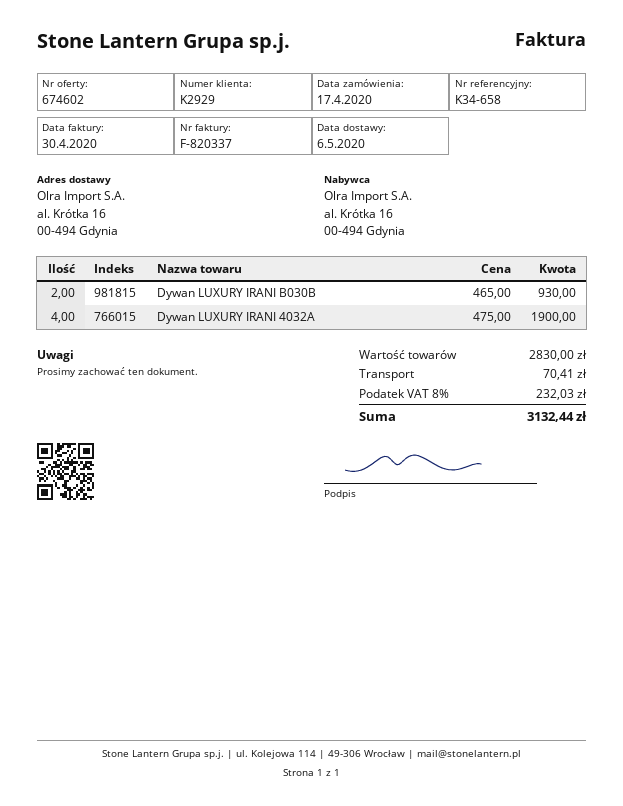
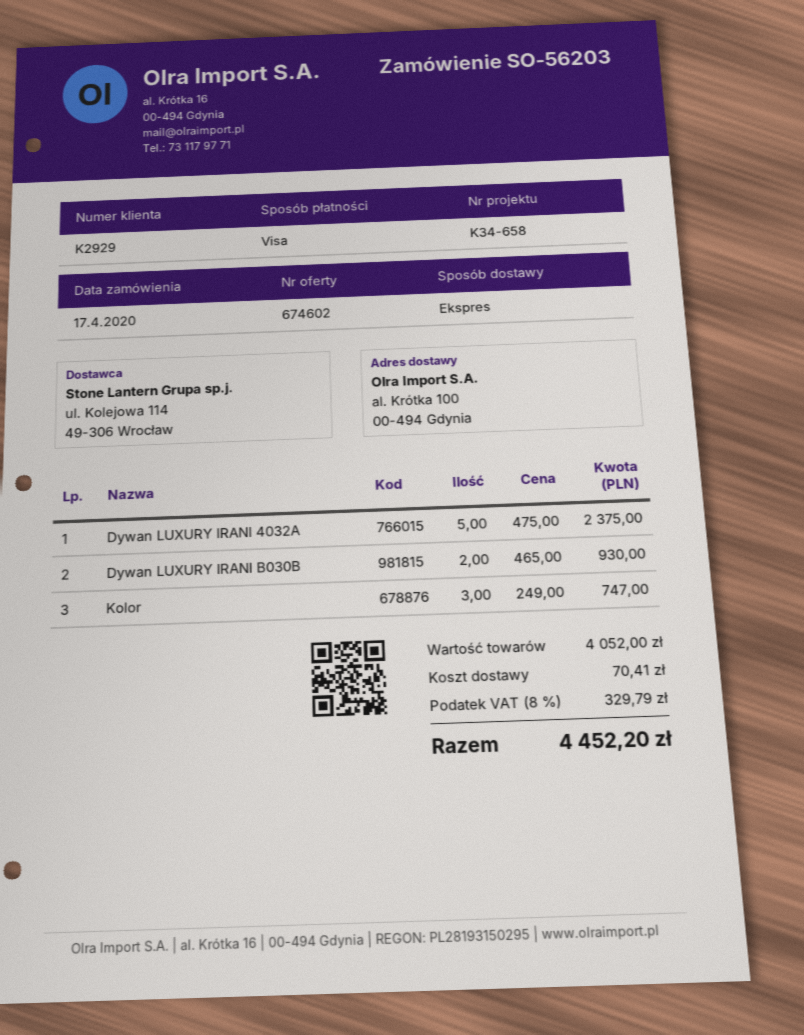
ship to: al. Krótka 16, 00-494 Gdynia -> al. Krótka 100, 00-494 Gdynia
Dywan LUXURY IRANI 4032A: 4 x 475.00 = 1900.00 -> 5 x 475.00 = 2375.00
Kolor: none -> 3 x 249.00 = 747.00
subtotal: 2830.00 -> 4052.00
tax: 8% = 232.03 -> 8% = 329.79
total: 3132.44 -> 4452.20

